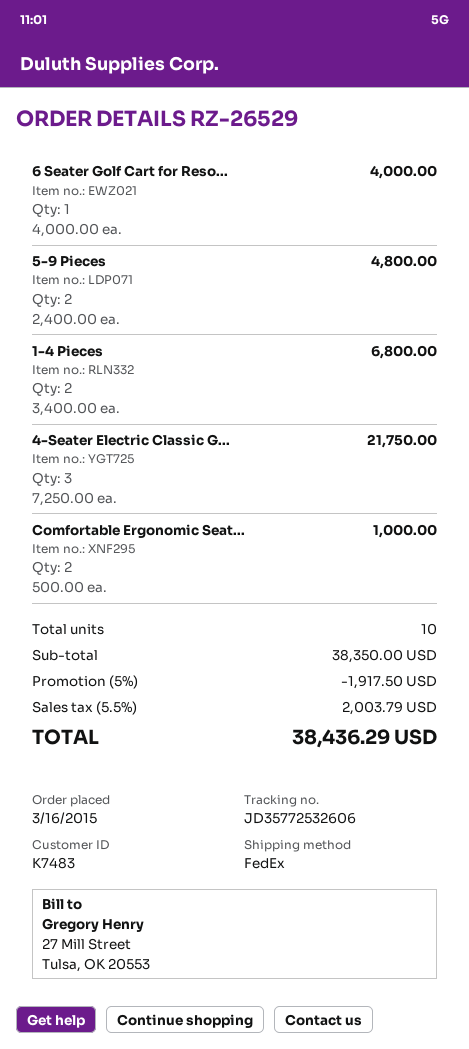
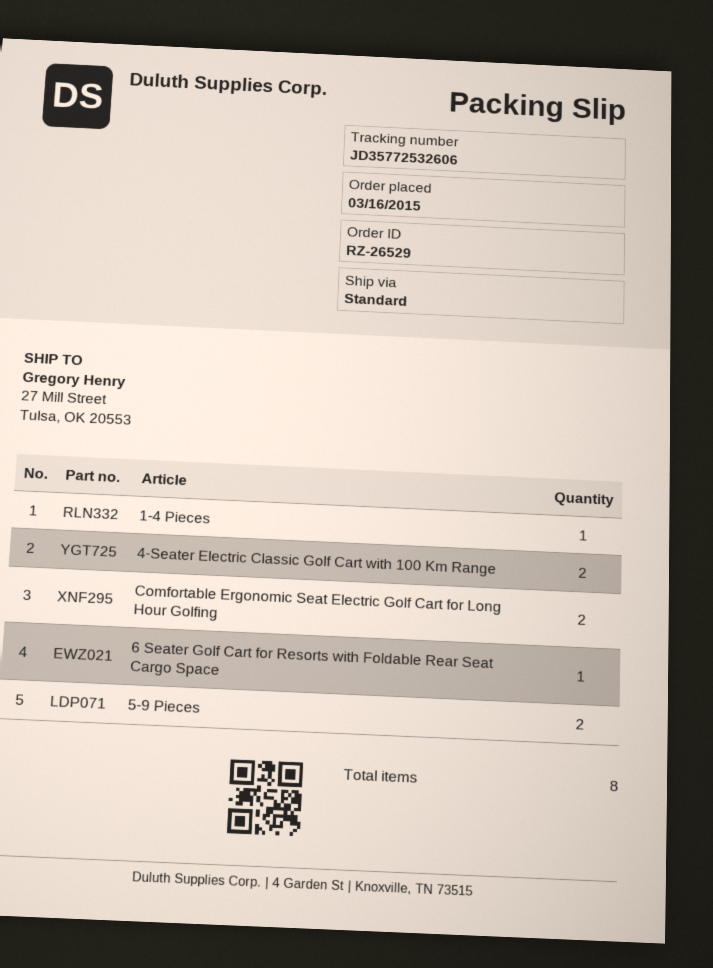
shipping method: FedEx -> standard
1-4 Pieces: 2 -> 1
4-Seater Electric Classic G...: 3 -> 2
total quantity: 10 -> 8

